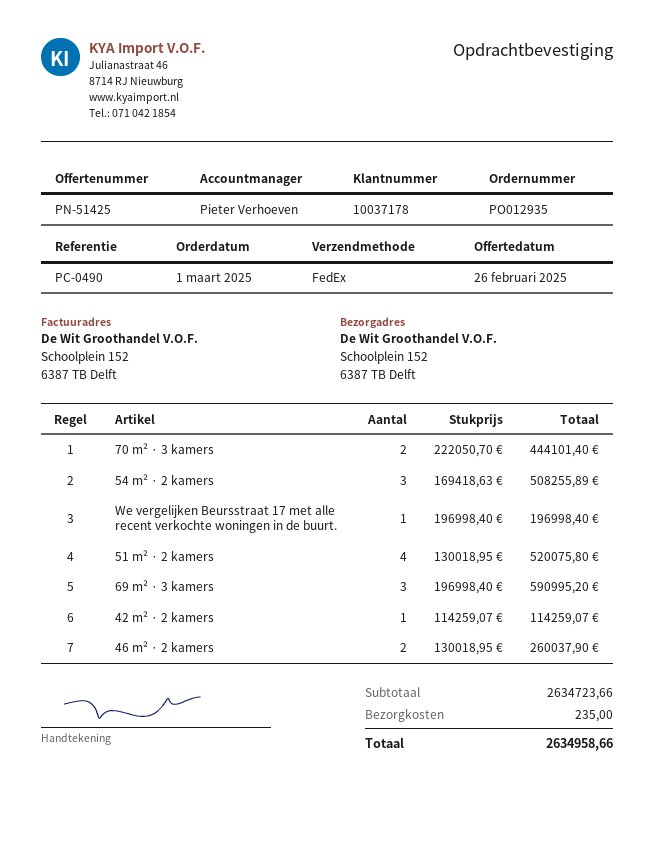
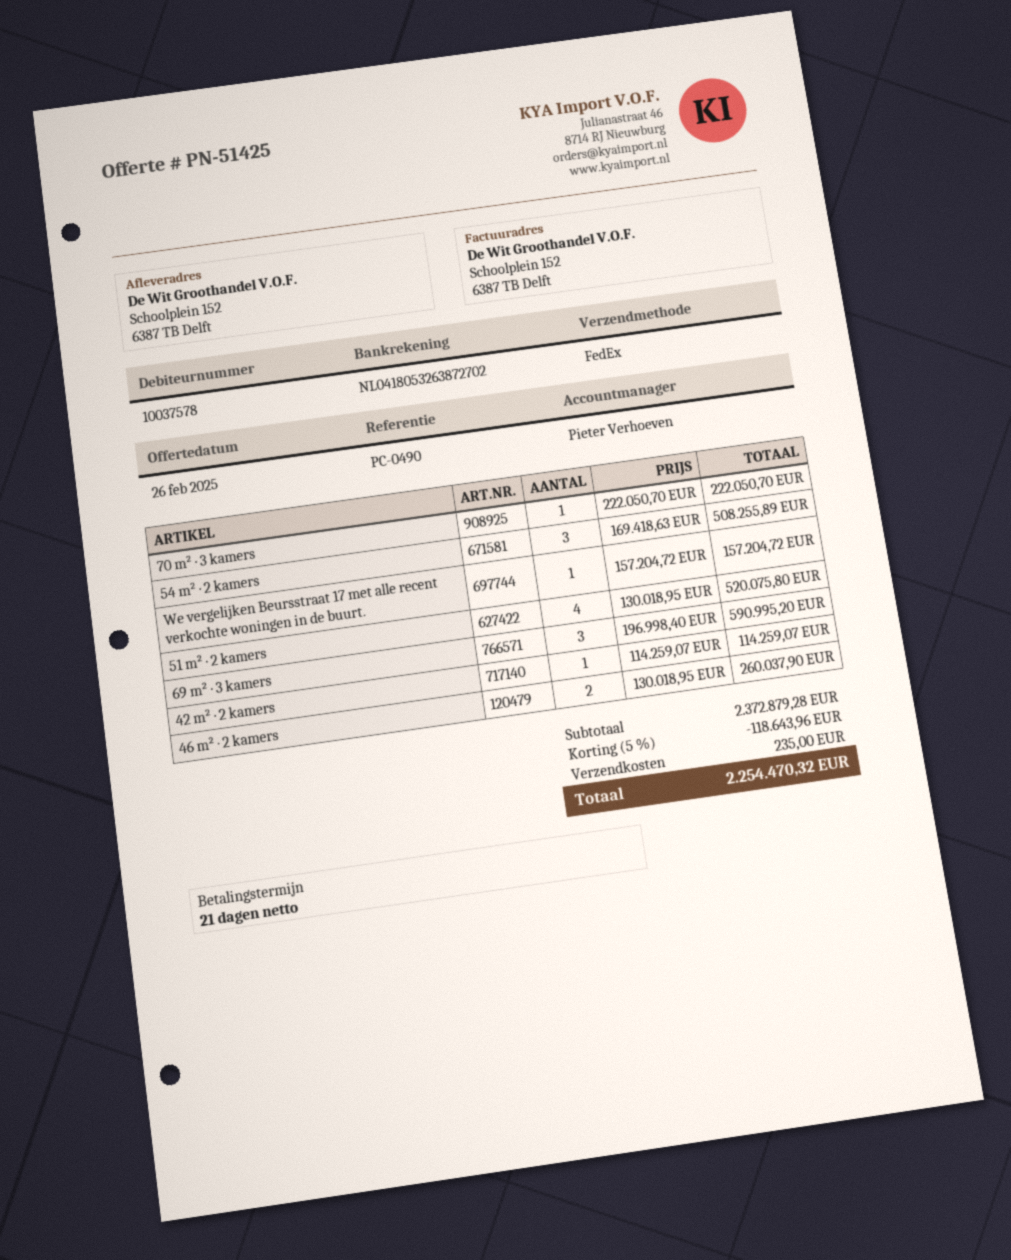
customer number: 10037178 -> 10037578
70 m² · 3 kamers: 2 x 222050.70 = 444101.40 -> 1 x 222050.70 = 222050.70
We vergelijken Beursstraat 17 met alle recent verkochte woningen in de buurt.: 1 x 196998.40 = 196998.40 -> 1 x 157204.72 = 157204.72
subtotal: 2634723.66 -> 2372879.28
discount: none -> 5% = 118643.96
total: 2634958.66 -> 2254470.32

